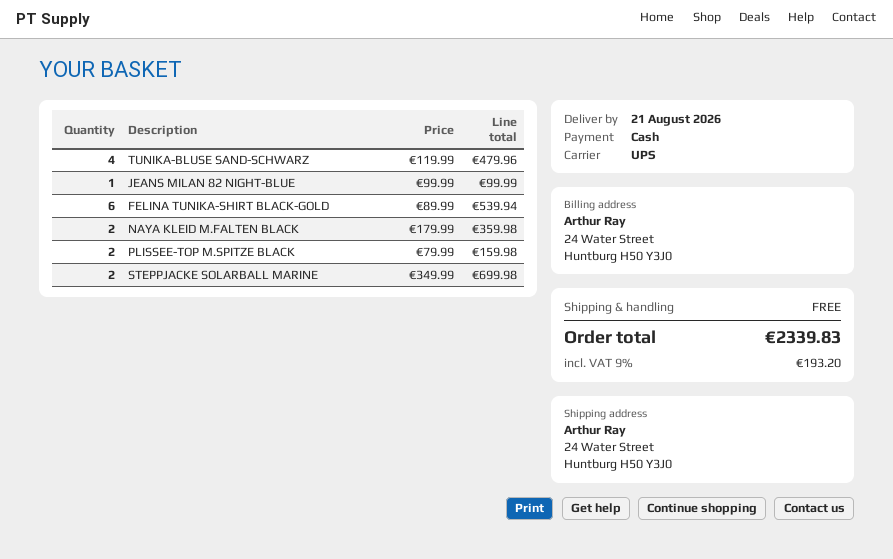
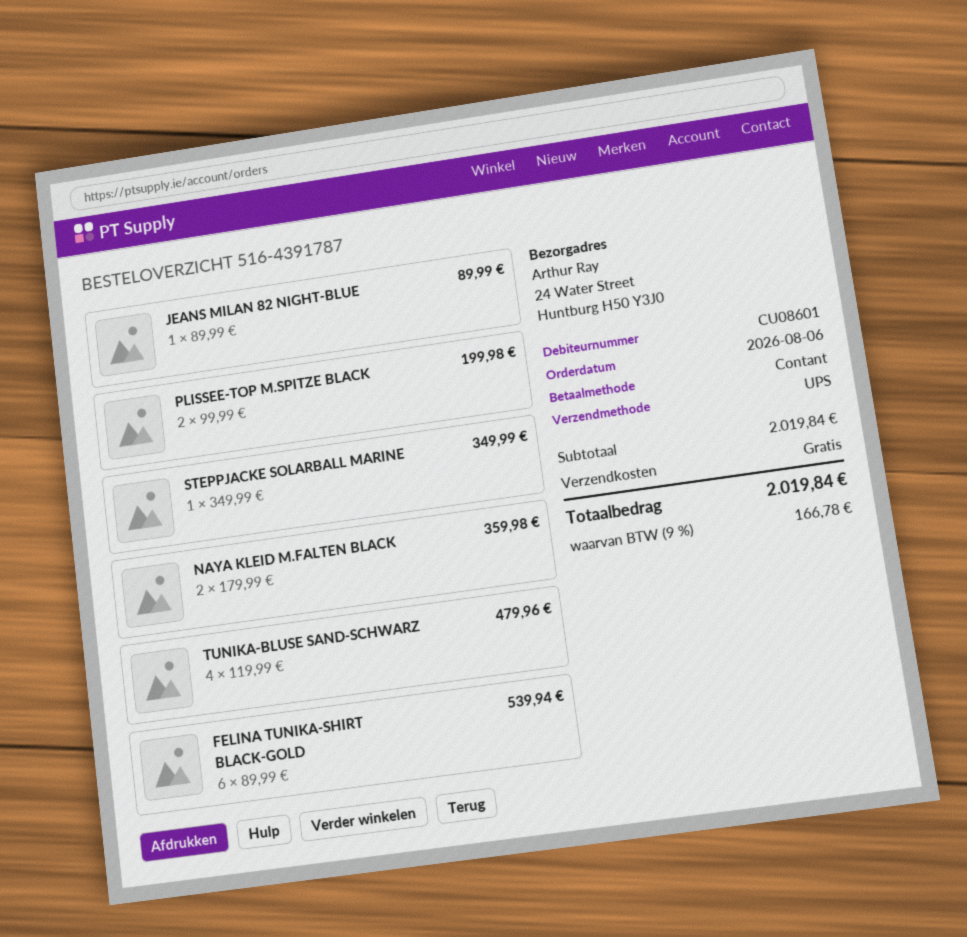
JEANS MILAN 82 NIGHT-BLUE: 1 x 99.99 = 99.99 -> 1 x 89.99 = 89.99
PLISSEE-TOP M.SPITZE BLACK: 2 x 79.99 = 159.98 -> 2 x 99.99 = 199.98
STEPPJACKE SOLARBALL MARINE: 2 x 349.99 = 699.98 -> 1 x 349.99 = 349.99
tax: 9% = 193.20 -> 9% = 166.78
total: 2339.83 -> 2019.84

